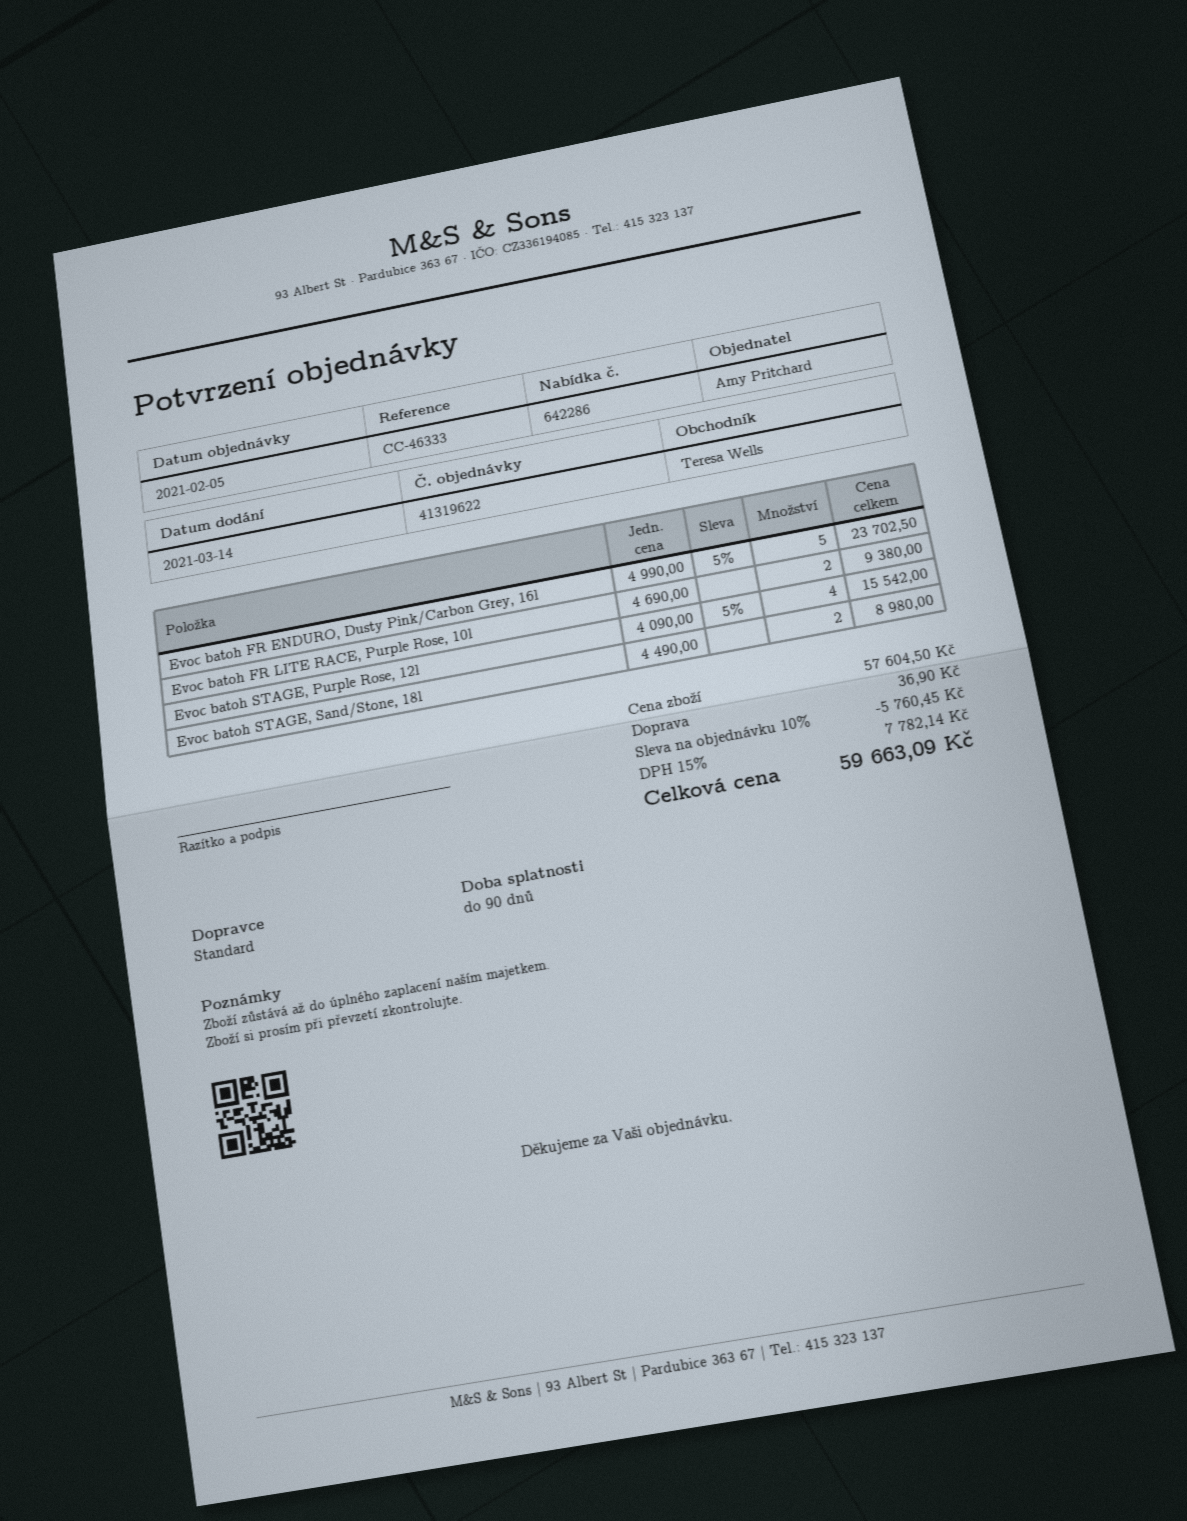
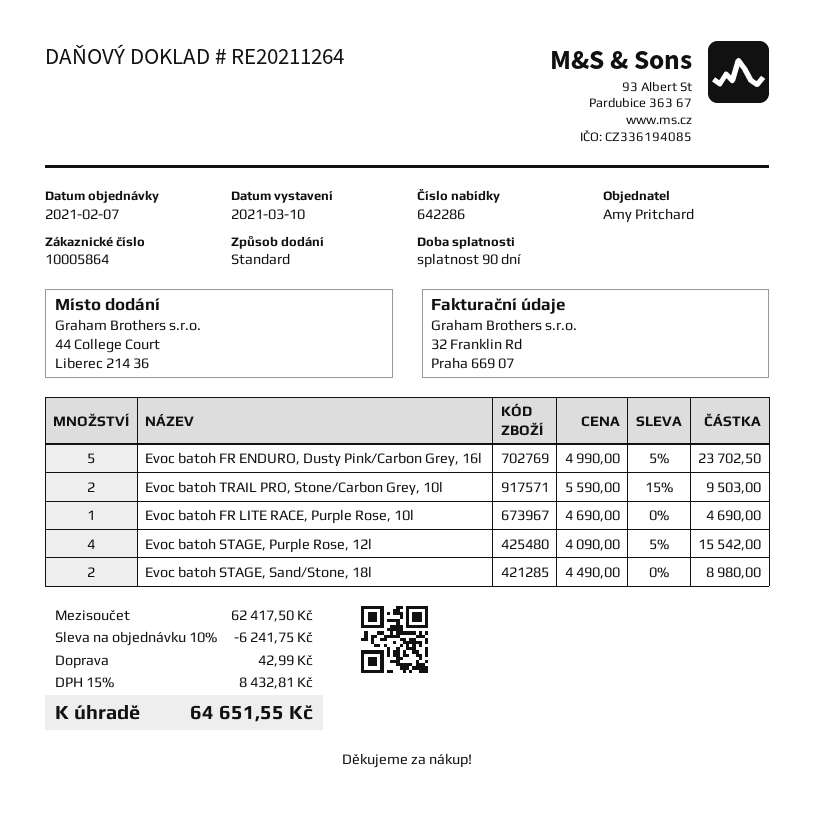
order date: 2021-02-05 -> 2021-02-07
Evoc batoh FR LITE RACE, Purple Rose, 10l: 2 x 4690.00 = 9380.00 -> 1 x 4690.00 = 4690.00
Evoc batoh TRAIL PRO, Stone/Carbon Grey, 10l: none -> 2 x 5590.00 - 15% = 9503.00
subtotal: 57604.50 -> 62417.50
discount: 10% = 5760.45 -> 10% = 6241.75
shipping: 36.90 -> 42.99
tax: 15% = 7782.14 -> 15% = 8432.81
total: 59663.09 -> 64651.55

